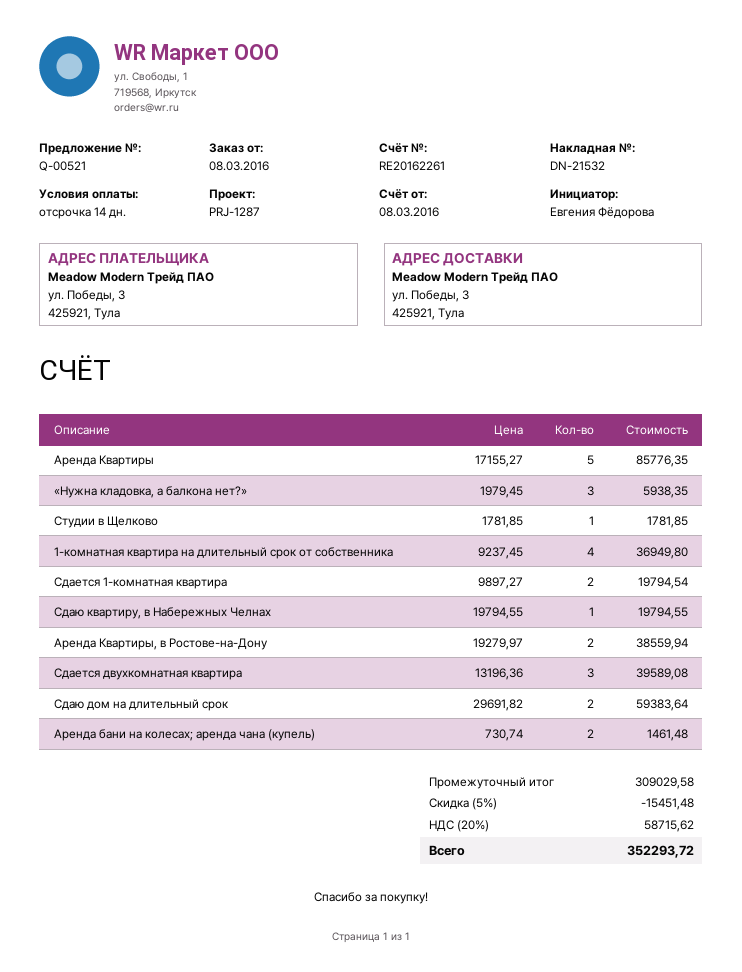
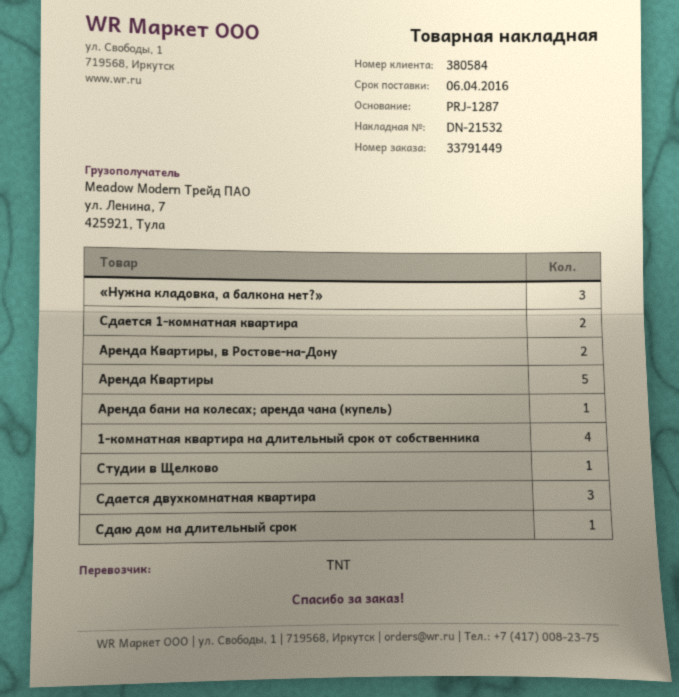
ship to: ул. Победы, 3, 425921, Тула -> ул. Ленина, 7, 425921, Тула
Сдаю квартиру, в Набережных Челнах: 1 -> none
Сдаю дом на длительный срок: 2 -> 1
Аренда бани на колесах; аренда чана (купель): 2 -> 1

